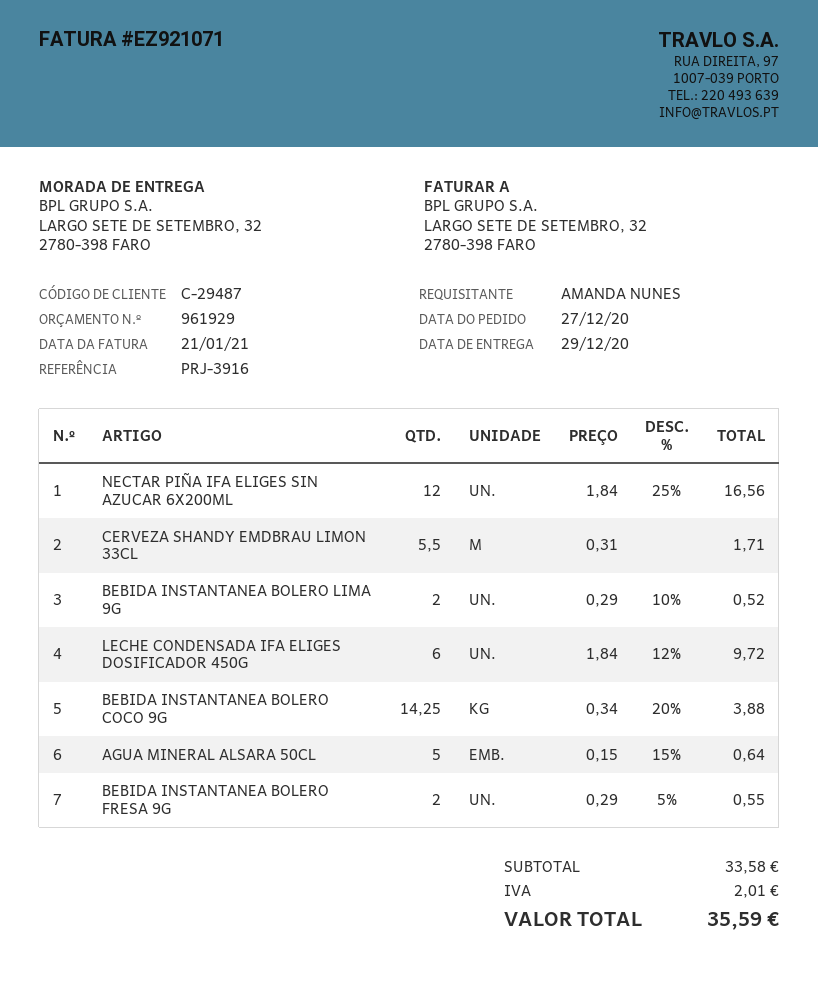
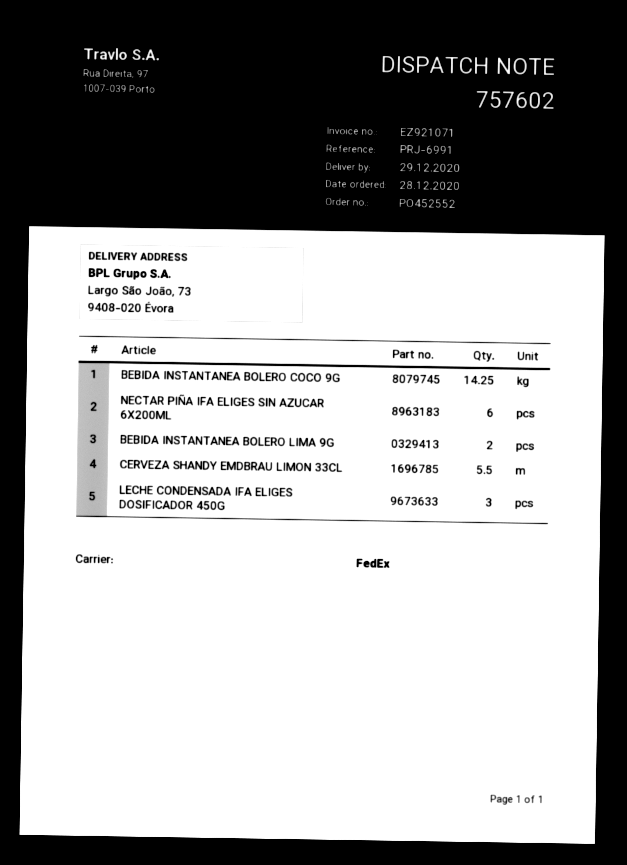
order date: 2020-12-27 -> 2020-12-28
reference: PRJ-3916 -> PRJ-6991
ship to: LARGO SETE DE SETEMBRO, 32, 2780-398 FARO -> Largo São João, 73, 9408-020 Évora
NECTAR PIÑA IFA ELIGES SIN AZUCAR 6X200ML: 12 -> 6
LECHE CONDENSADA IFA ELIGES DOSIFICADOR 450G: 6 -> 3
AGUA MINERAL ALSARA 50CL: 5 -> none
BEBIDA INSTANTANEA BOLERO FRESA 9G: 2 -> none

